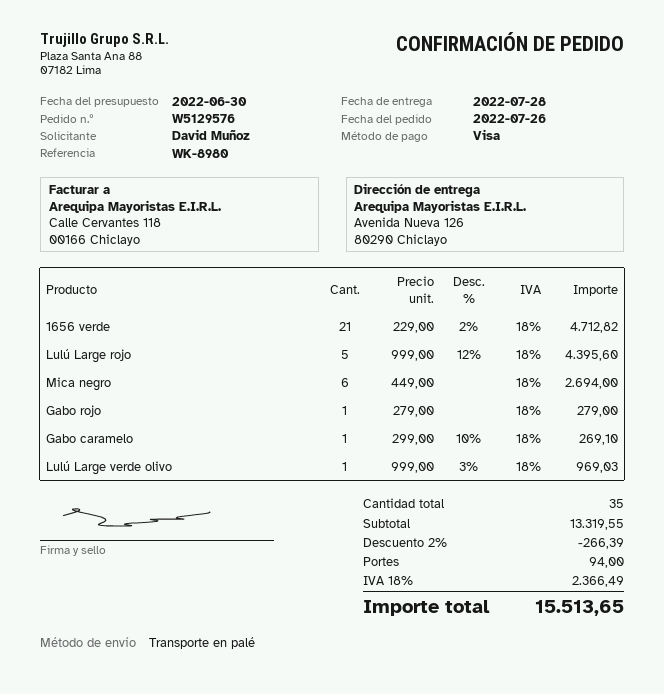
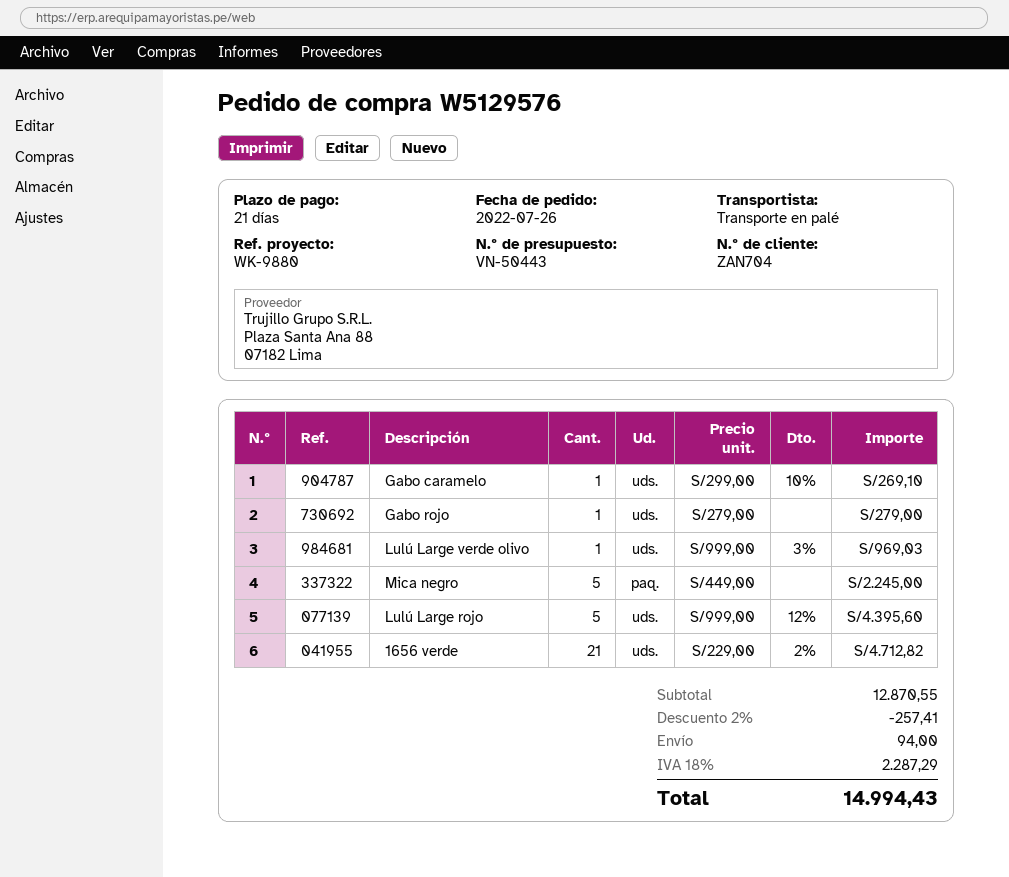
reference: WK-8980 -> WK-9880
Mica negro: 6 x 449.00 = 2694.00 -> 5 x 449.00 = 2245.00
subtotal: 13319.55 -> 12870.55
discount: 2% = 266.39 -> 2% = 257.41
tax: 18% = 2366.49 -> 18% = 2287.29
total: 15513.65 -> 14994.43

